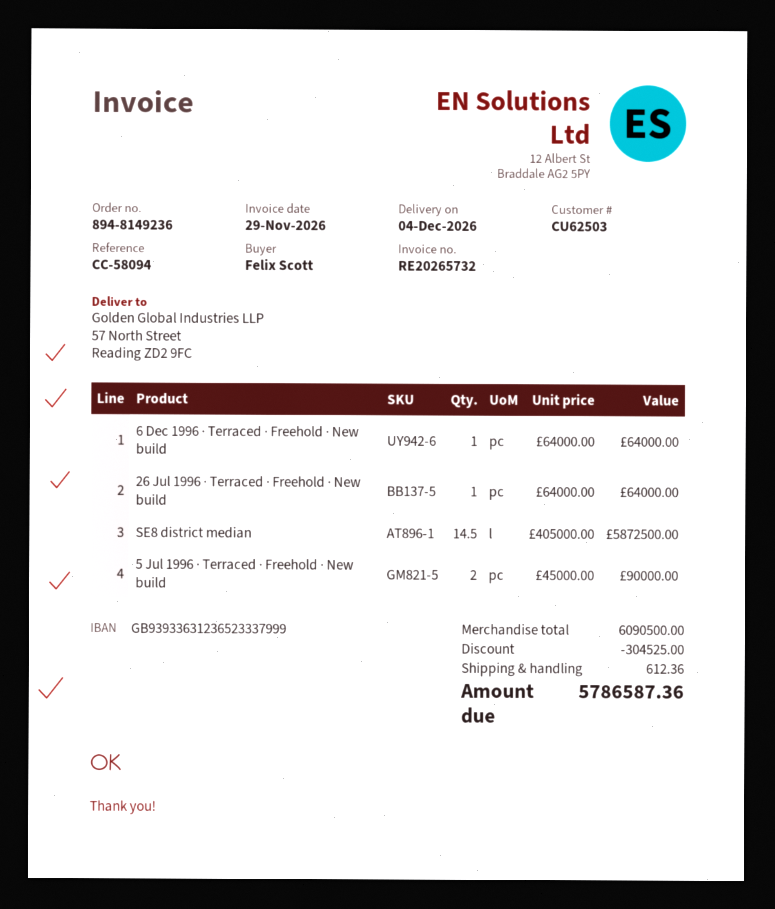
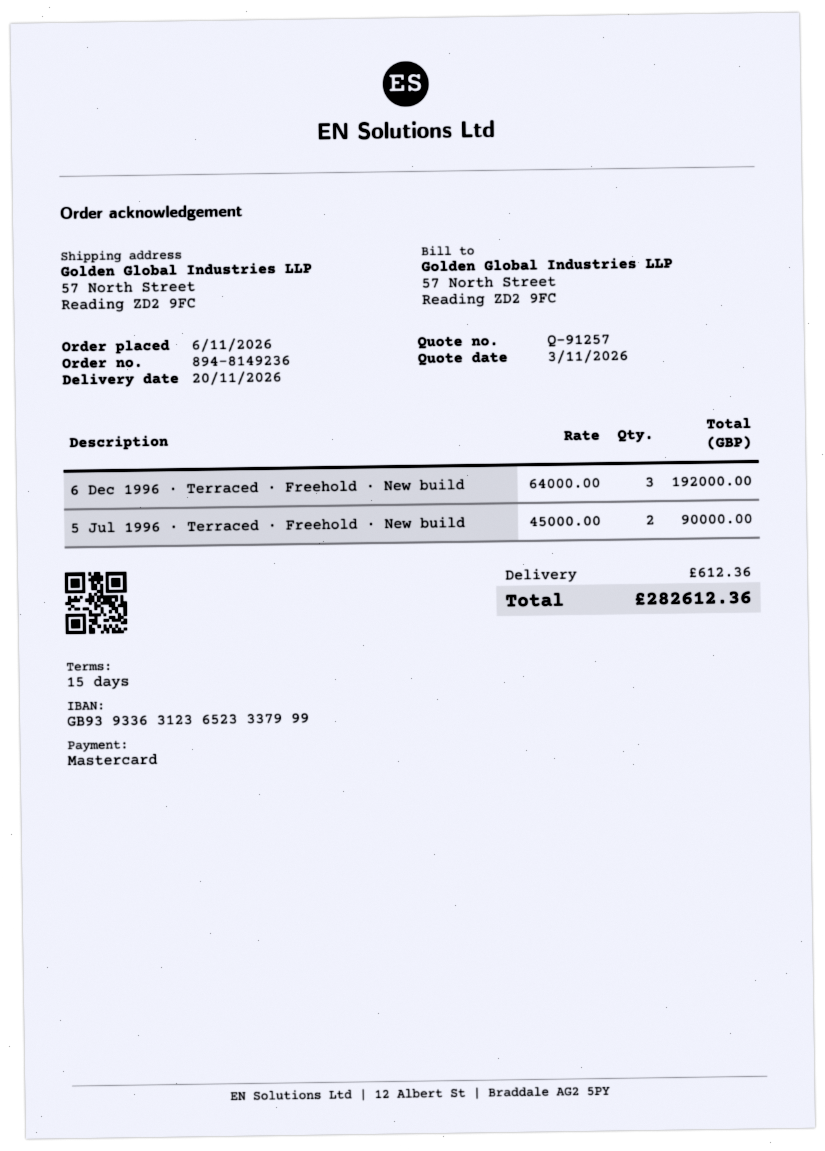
delivery date: 2026-12-04 -> 2026-11-20
6 Dec 1996 · Terraced · Freehold · New build: 1 x 64000.00 = 64000.00 -> 3 x 64000.00 = 192000.00
26 Jul 1996 · Terraced · Freehold · New build: 1 x 64000.00 = 64000.00 -> none
SE8 district median: 14.5 x 405000.00 = 5872500.00 -> none
discount: 304525.00 -> none
total: 5786587.36 -> 282612.36

